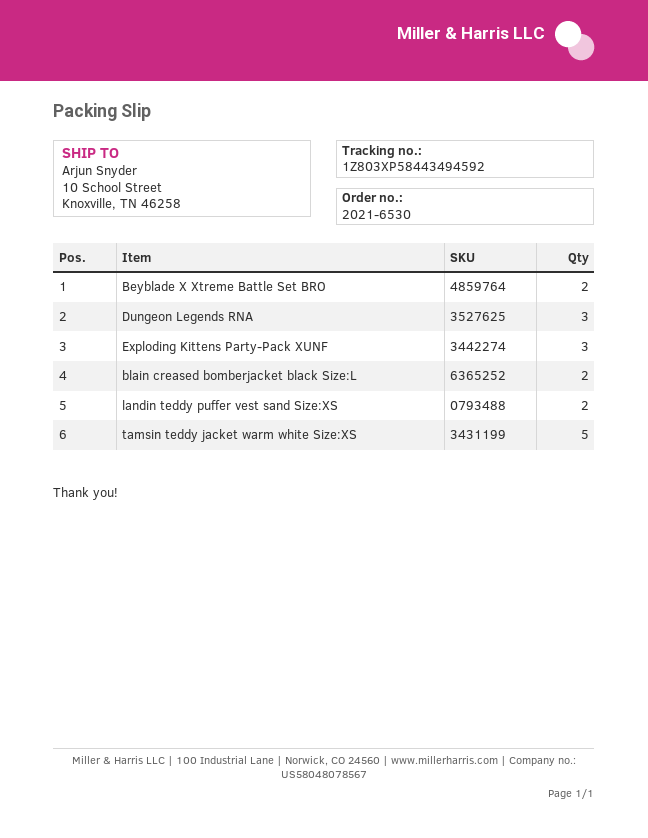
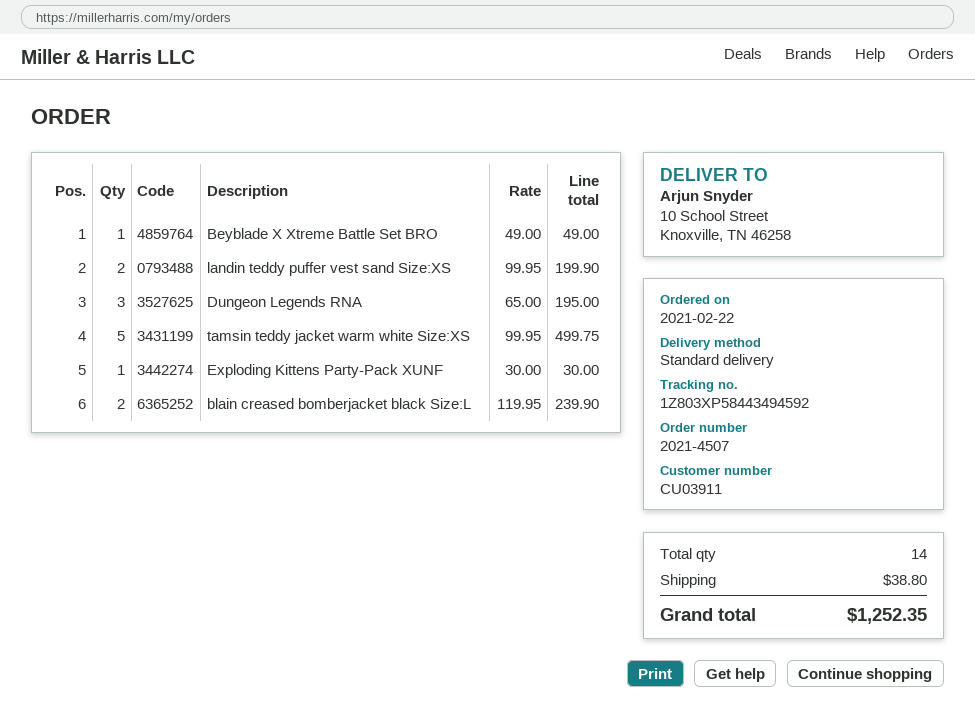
order number: 2021-6530 -> 2021-4507
Beyblade X Xtreme Battle Set BRO: 2 -> 1
Exploding Kittens Party-Pack XUNF: 3 -> 1

